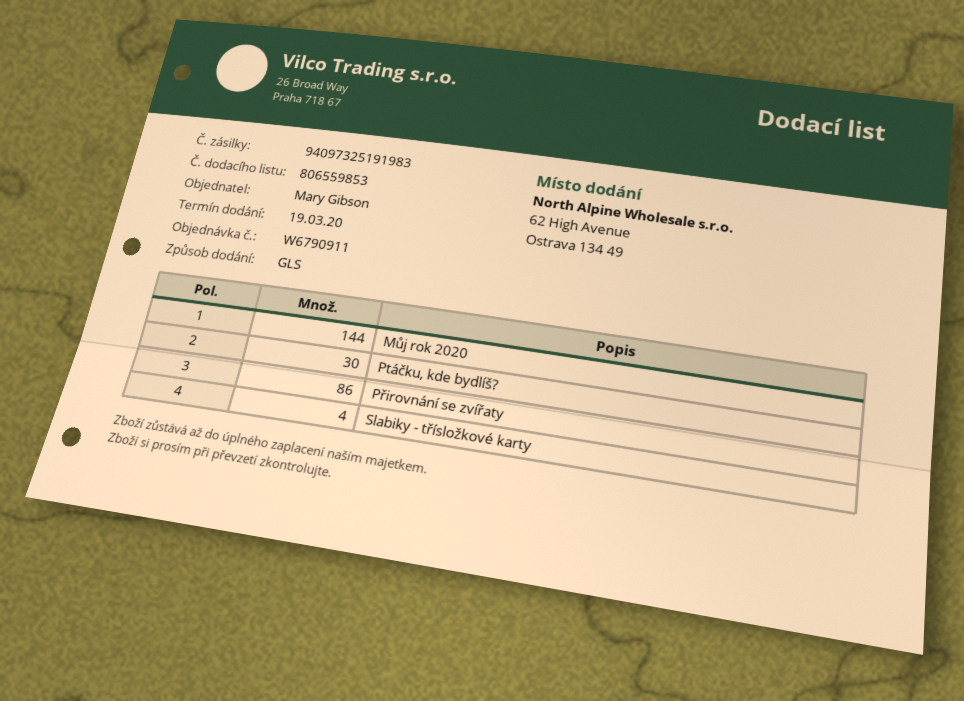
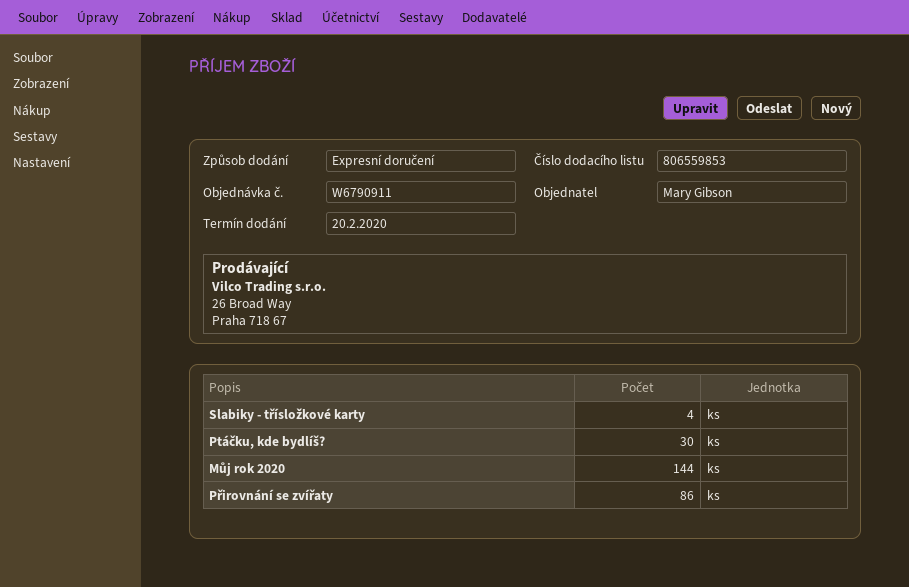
delivery date: 2020-03-19 -> 2020-02-20
shipping method: GLS -> express

